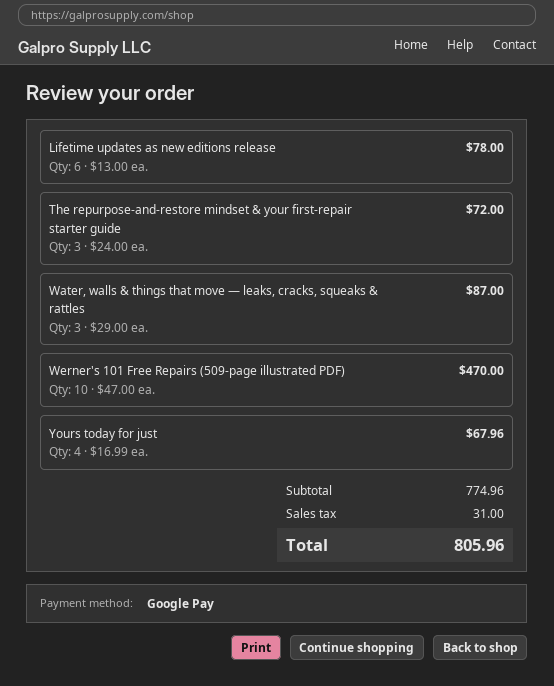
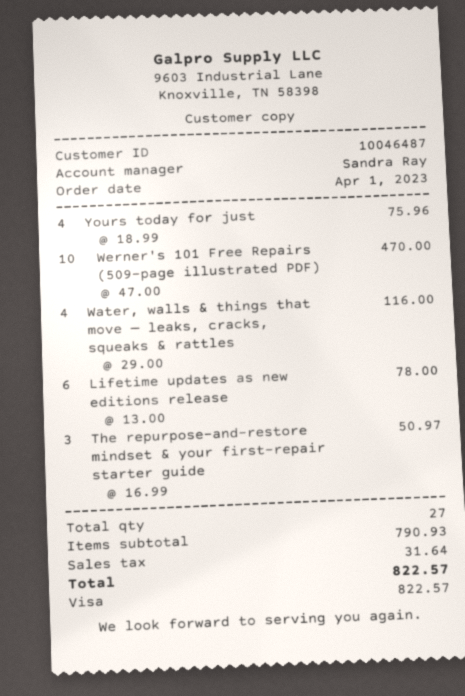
payment method: Google Pay -> Visa
The repurpose-and-restore mindset & your first-repair starter guide: 3 x 24.00 = 72.00 -> 3 x 16.99 = 50.97
Water, walls & things that move — leaks, cracks, squeaks & rattles: 3 x 29.00 = 87.00 -> 4 x 29.00 = 116.00
Yours today for just: 4 x 16.99 = 67.96 -> 4 x 18.99 = 75.96
subtotal: 774.96 -> 790.93
tax: 31.00 -> 31.64
total: 805.96 -> 822.57

